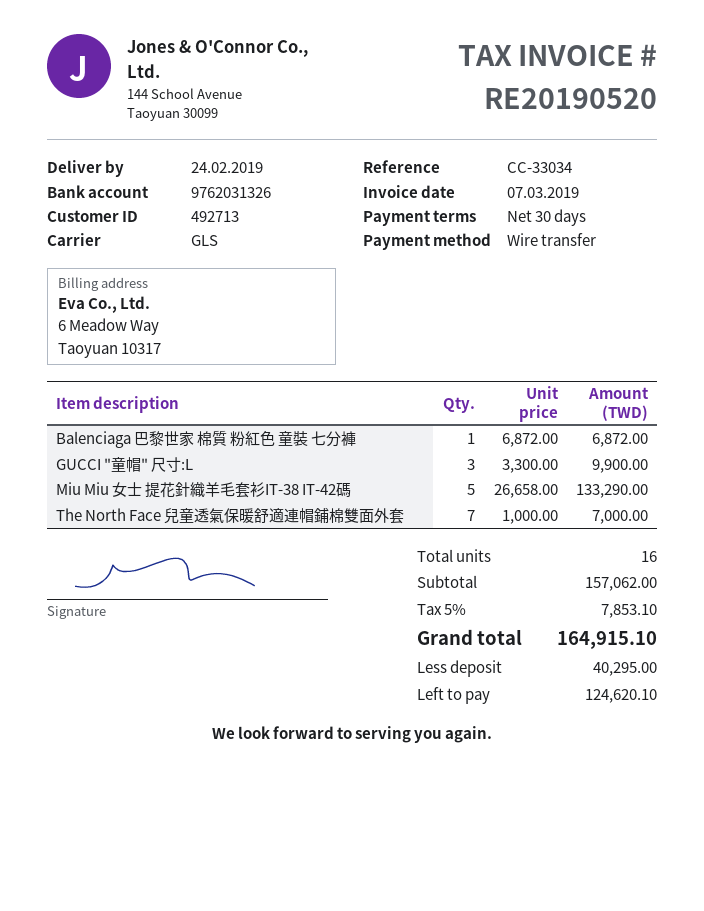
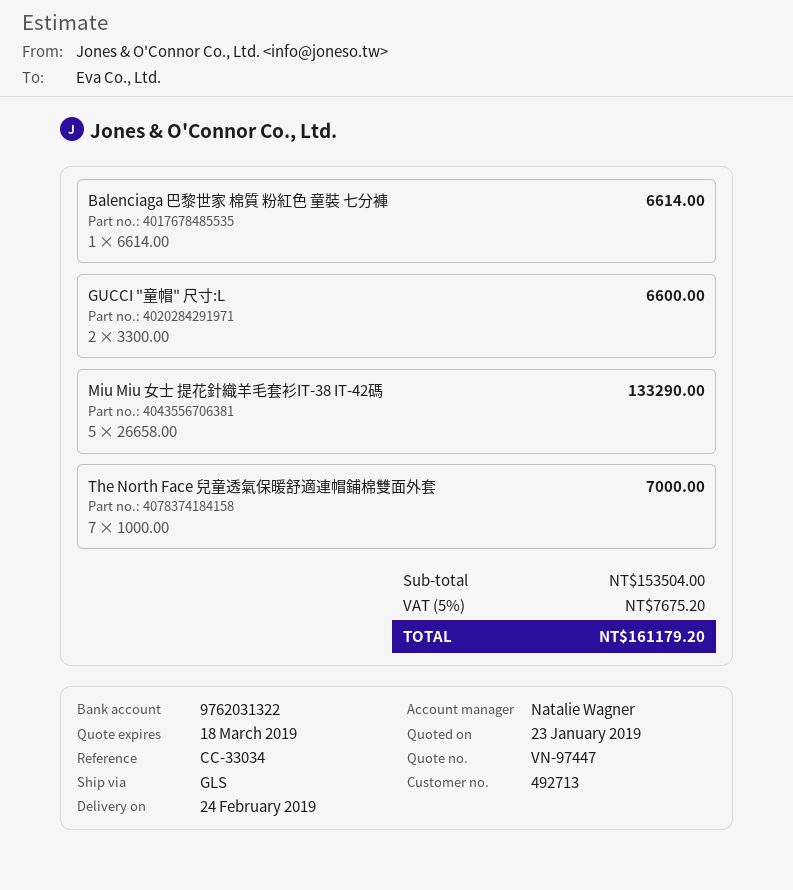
bank account: 9762031326 -> 9762031322
Balenciaga 巴黎世家 棉質 粉紅色 童裝 七分褲: 1 x 6872.00 = 6872.00 -> 1 x 6614.00 = 6614.00
GUCCI "童帽" 尺寸:L: 3 x 3300.00 = 9900.00 -> 2 x 3300.00 = 6600.00
subtotal: 157062.00 -> 153504.00
tax: 5% = 7853.10 -> 5% = 7675.20
total: 164915.10 -> 161179.20

